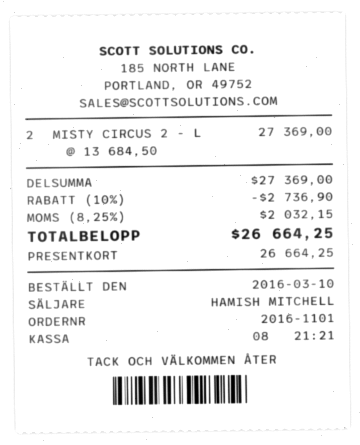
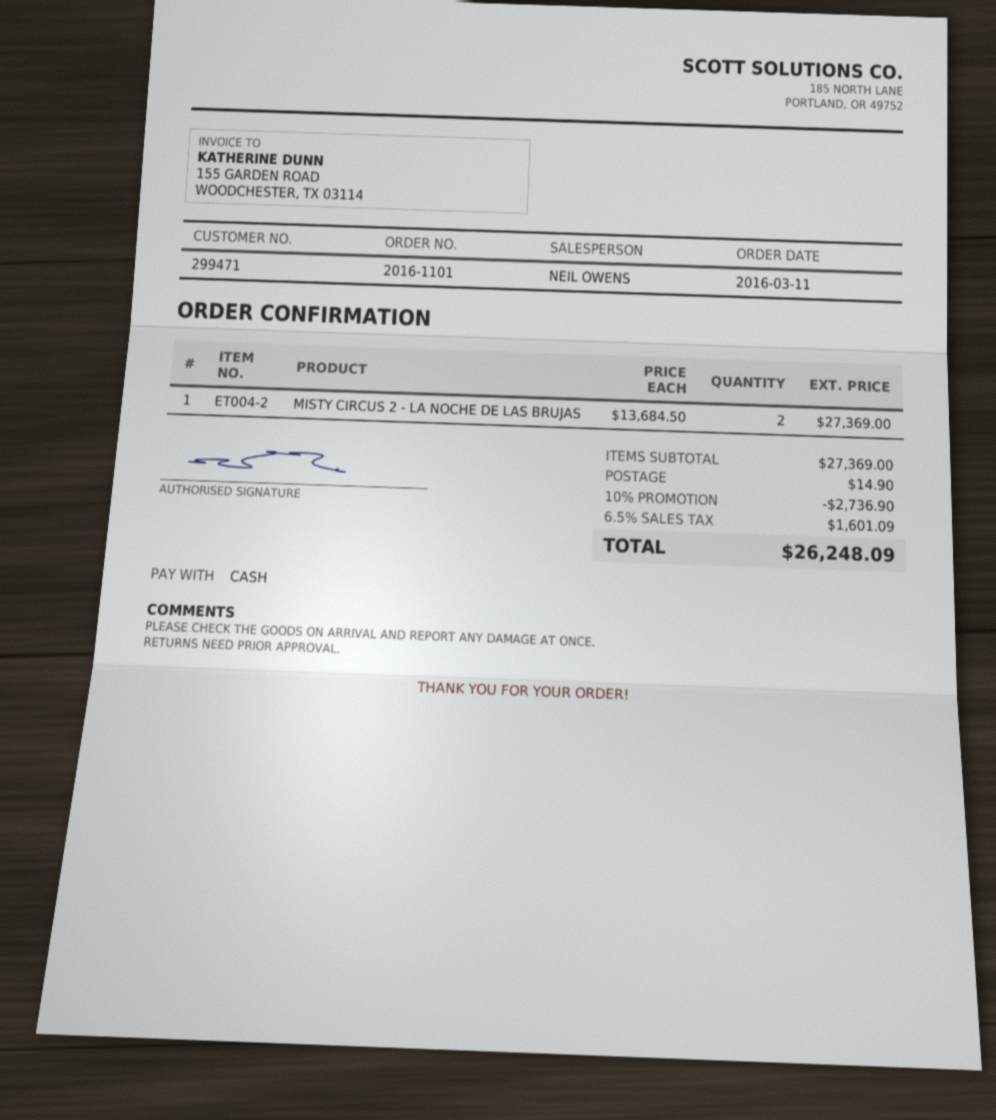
order date: 2016-03-10 -> 2016-03-11
sales rep: HAMISH MITCHELL -> NEIL OWENS
payment method: gift card -> cash
shipping: none -> 14.90
tax: 8.25% = 2032.15 -> 6.5% = 1601.09
total: 26664.25 -> 26248.09

